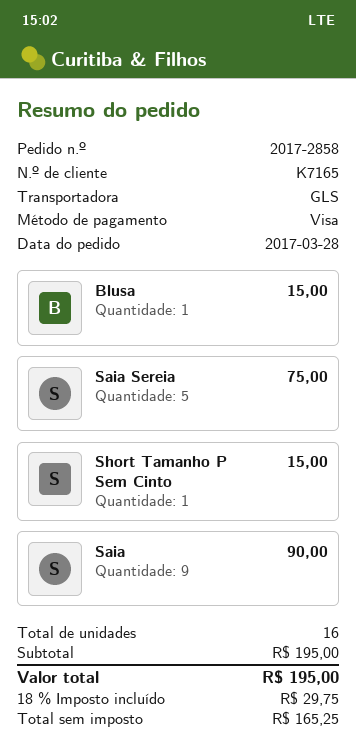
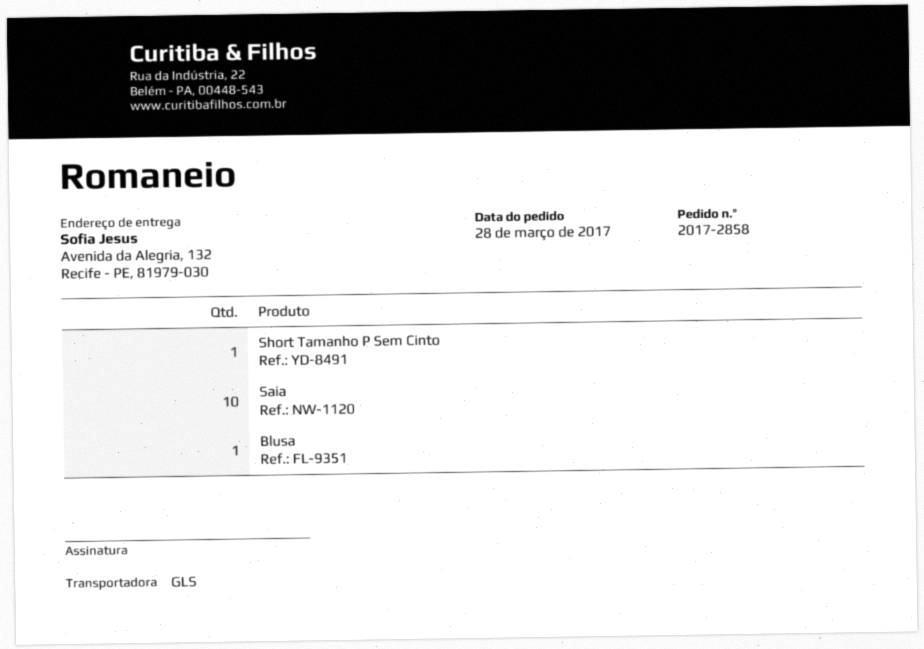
Saia Sereia: 5 -> none
Saia: 9 -> 10

